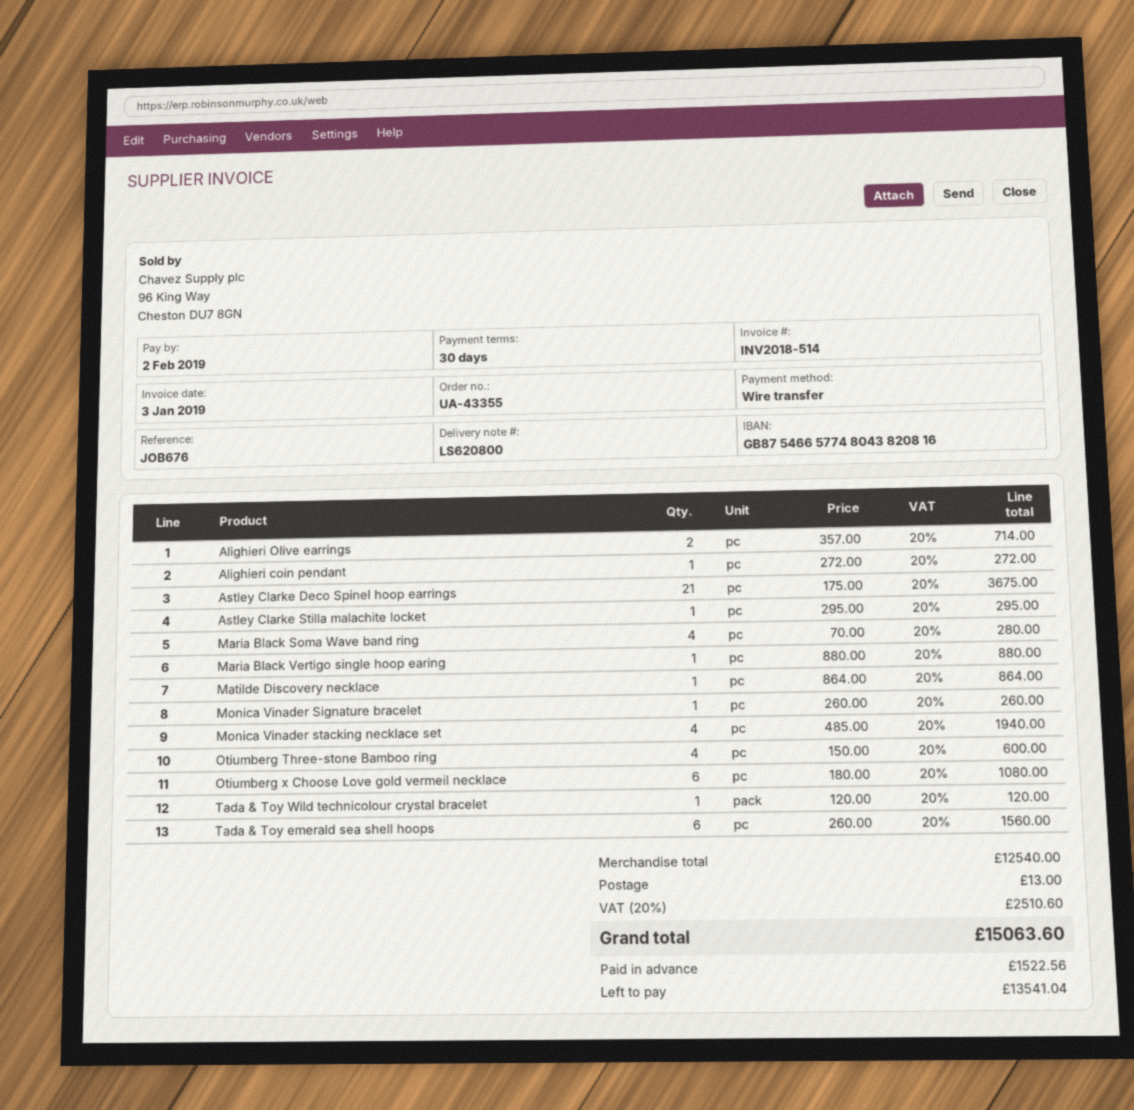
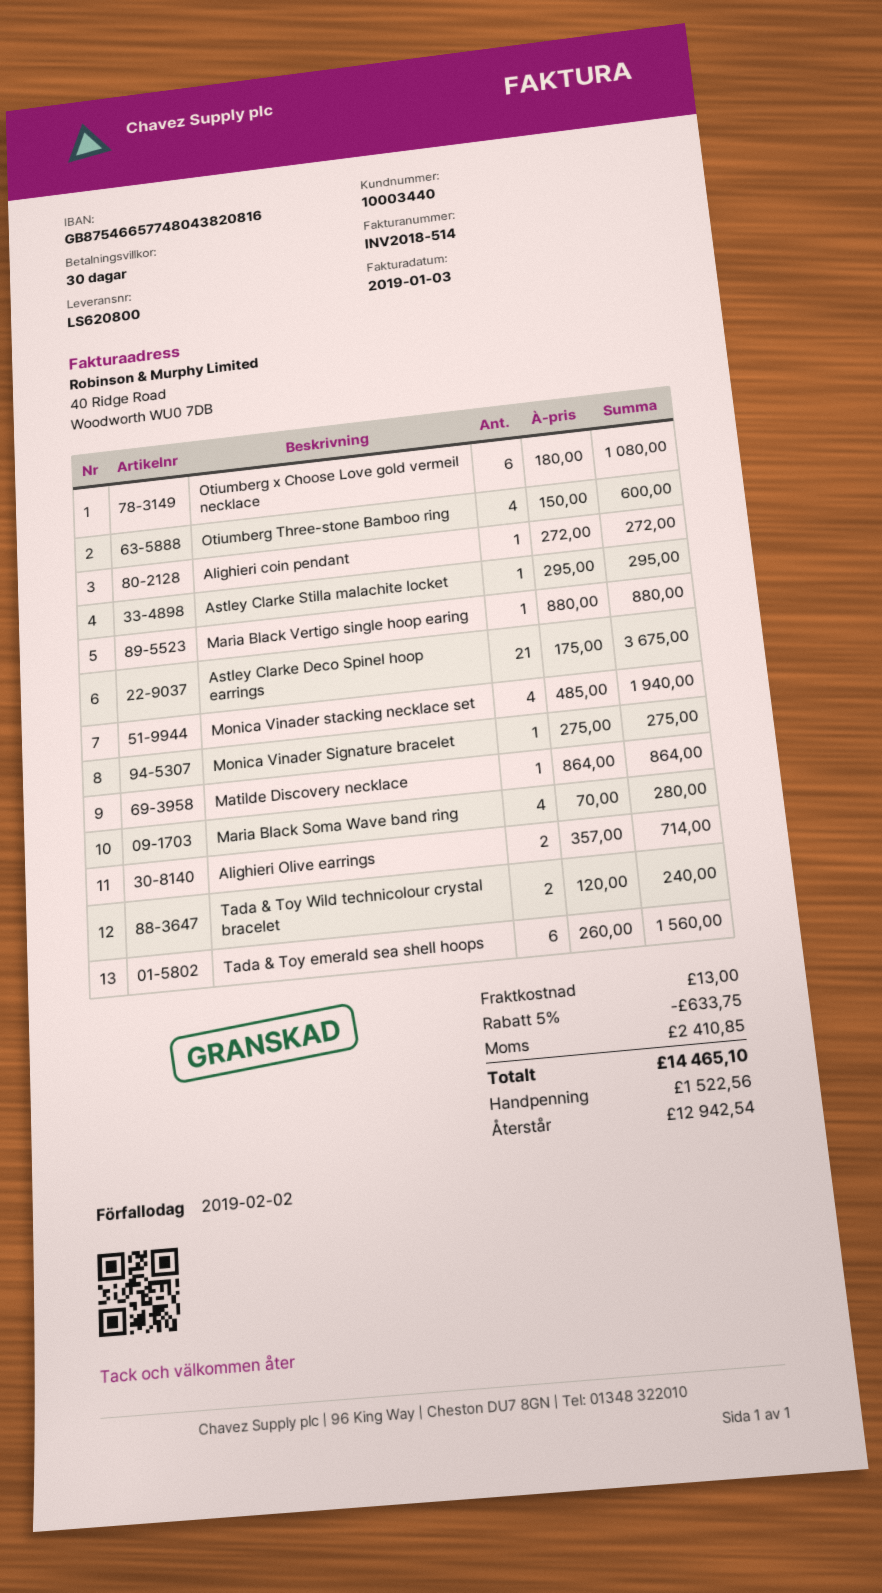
Monica Vinader Signature bracelet: 1 x 260.00 = 260.00 -> 1 x 275.00 = 275.00
Tada & Toy Wild technicolour crystal bracelet: 1 x 120.00 = 120.00 -> 2 x 120.00 = 240.00
discount: none -> 5% = 633.75
tax: 2510.60 -> 2410.85
total: 15063.60 -> 14465.10
balance: 13541.04 -> 12942.54

